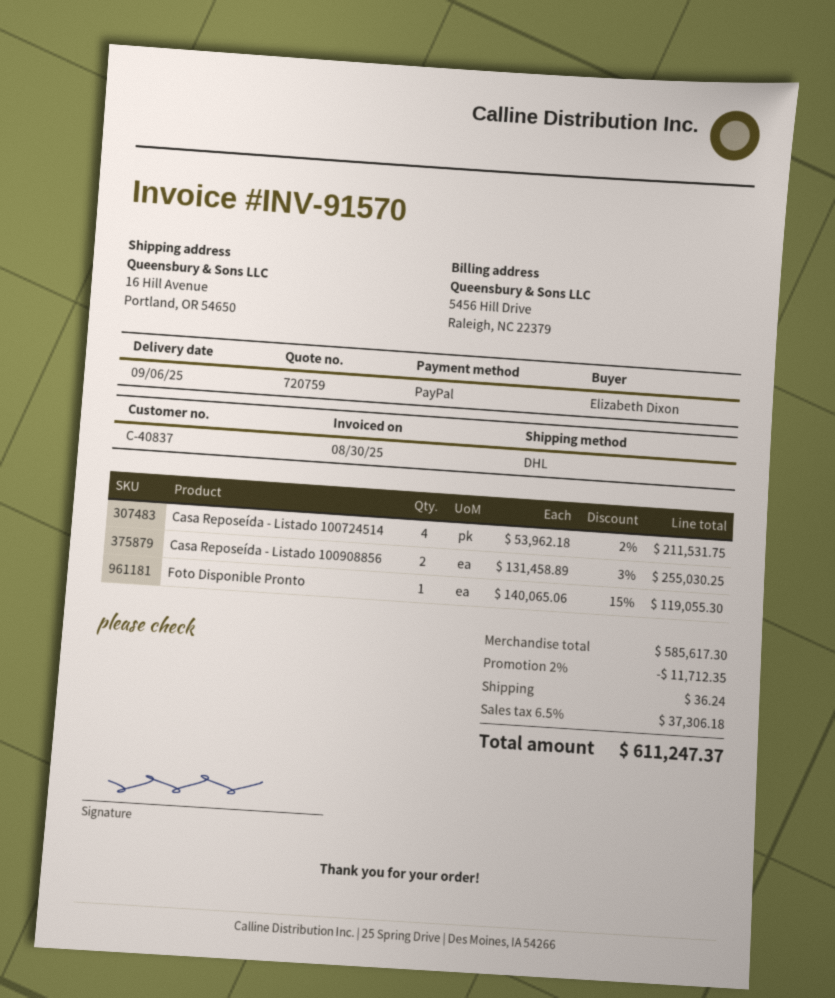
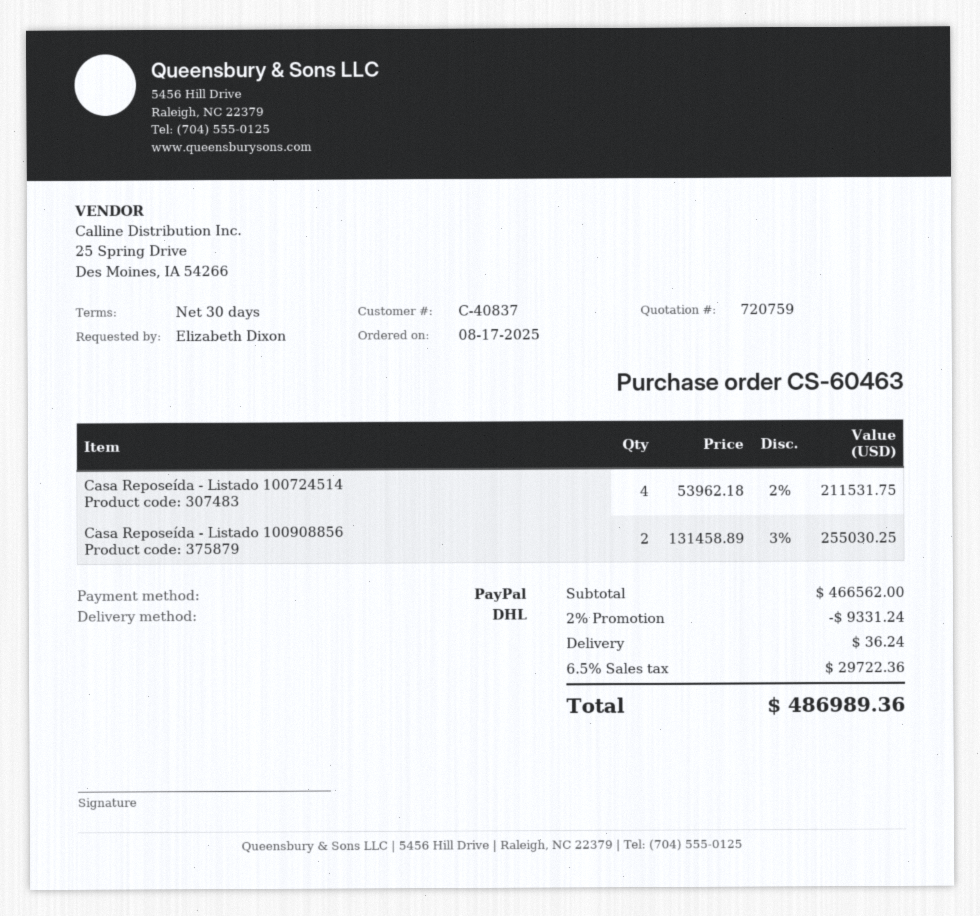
Foto Disponible Pronto: 1 x 140065.06 - 15% = 119055.30 -> none
subtotal: 585617.30 -> 466562.00
discount: 2% = 11712.35 -> 2% = 9331.24
tax: 6.5% = 37306.18 -> 6.5% = 29722.36
total: 611247.37 -> 486989.36

